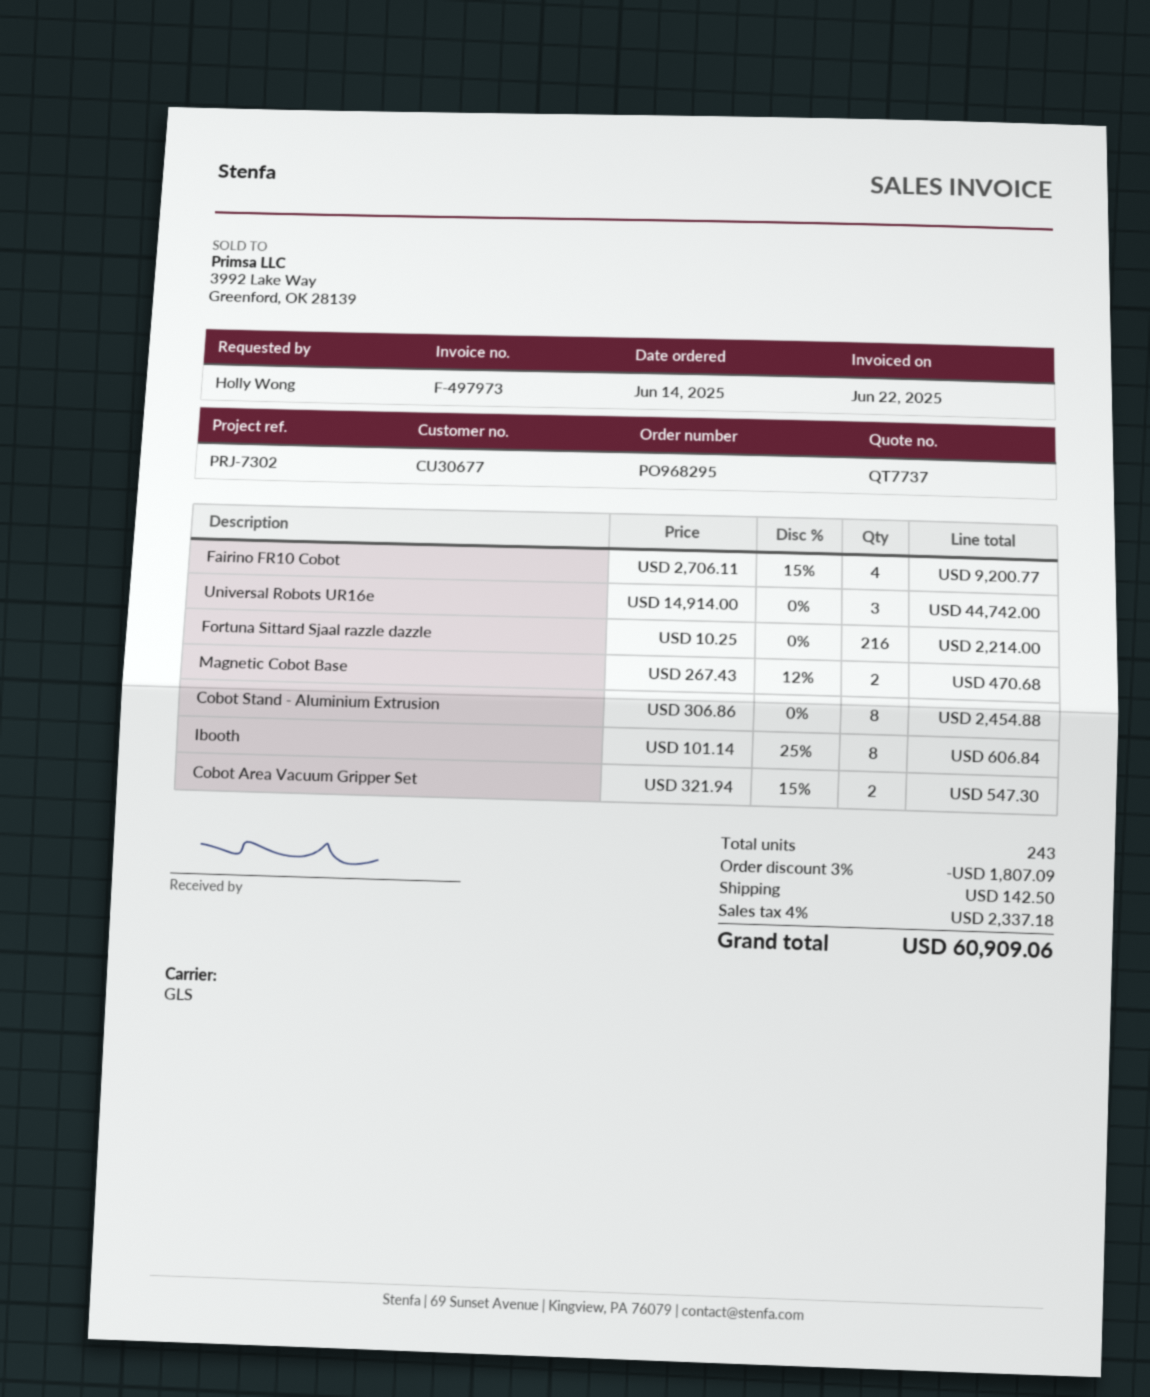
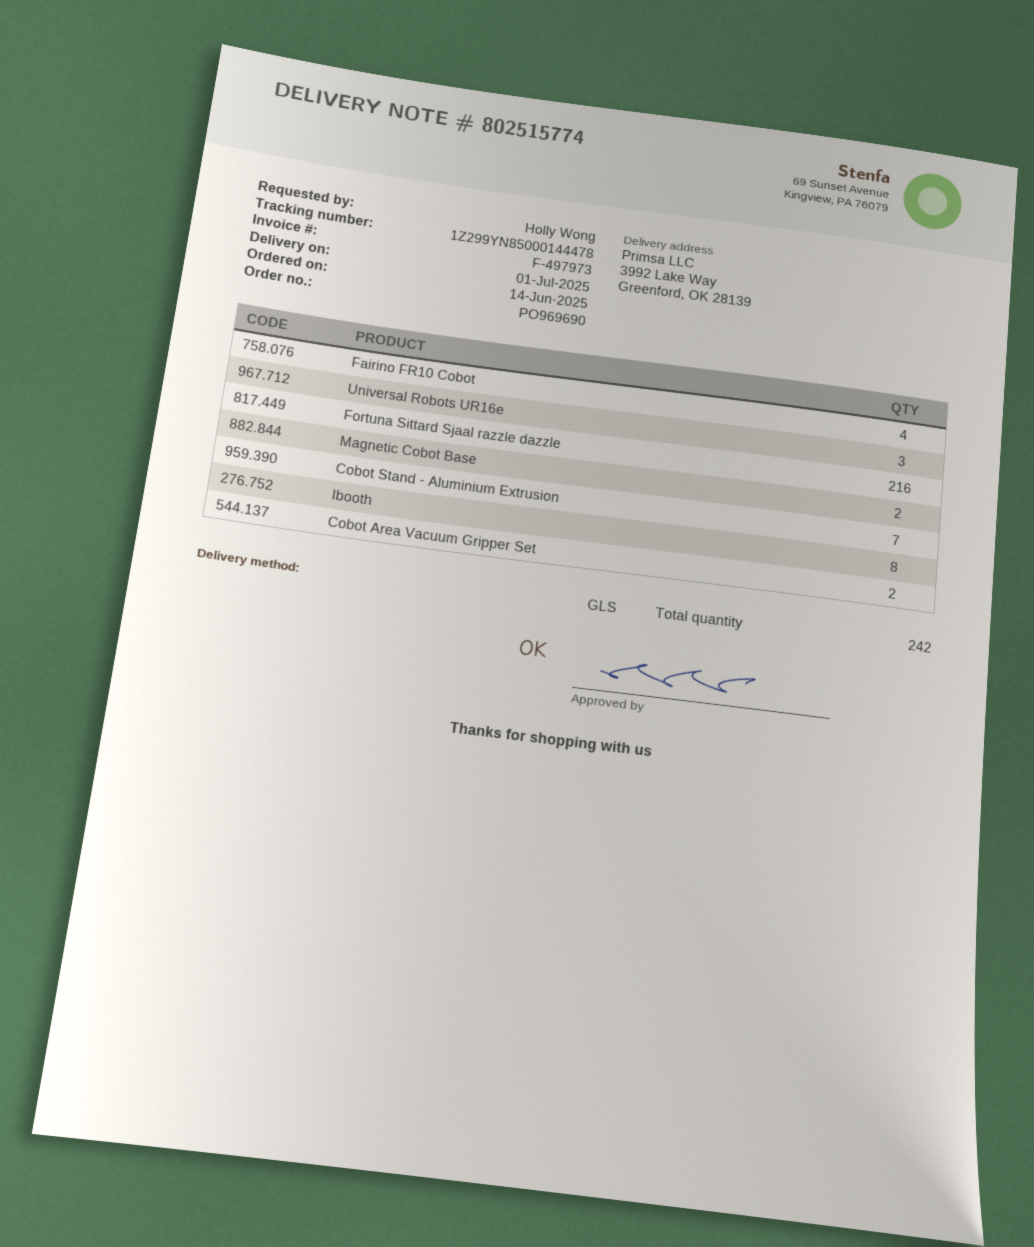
order number: PO968295 -> PO969690
Cobot Stand - Aluminium Extrusion: 8 -> 7
total quantity: 243 -> 242

